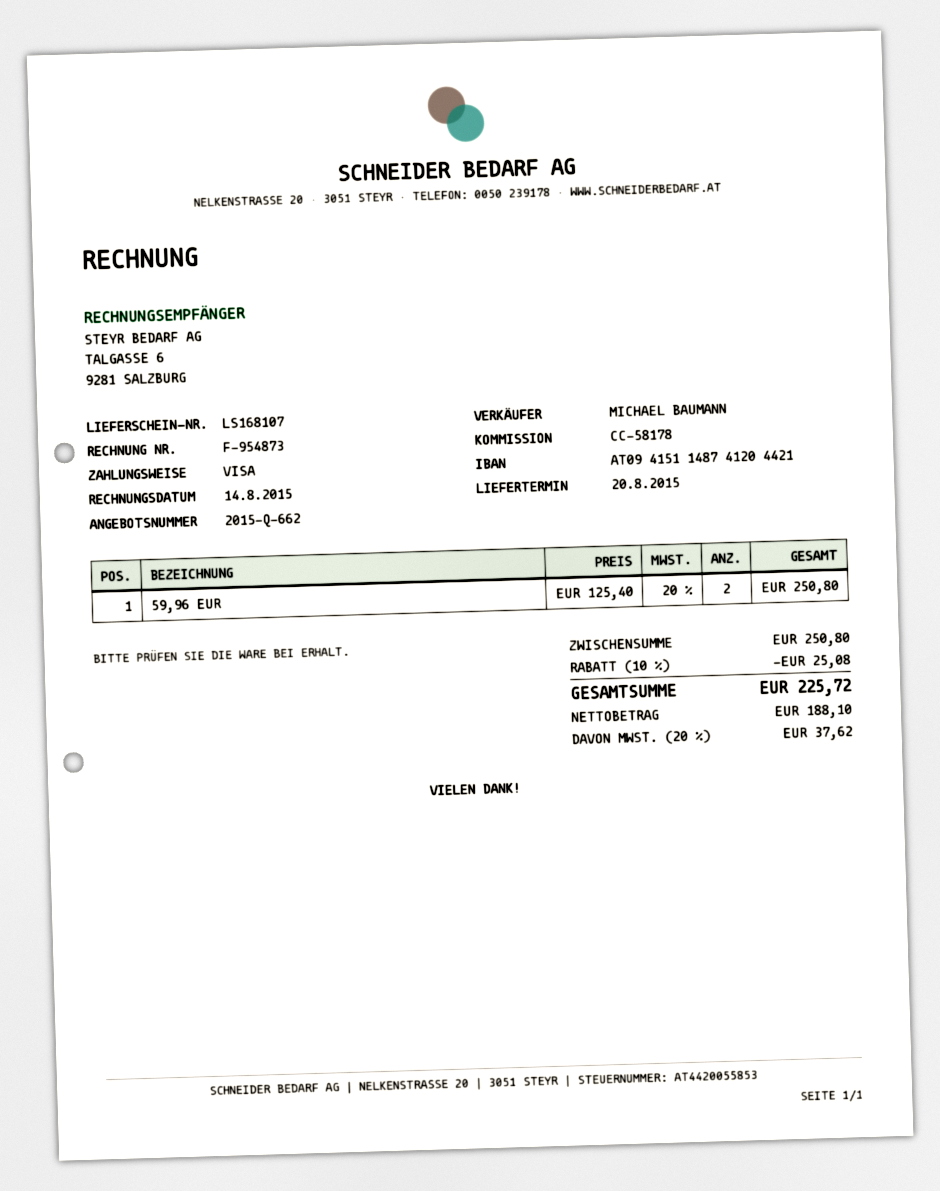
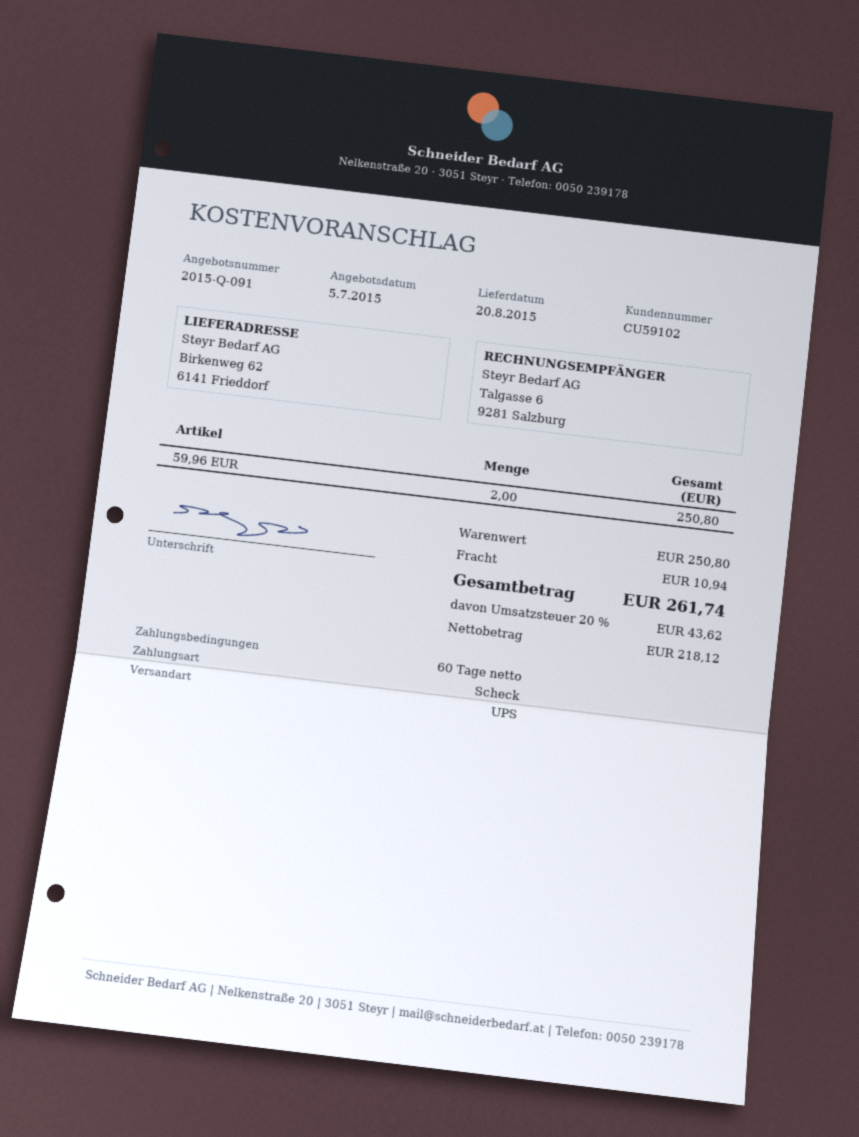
quote number: 2015-Q-662 -> 2015-Q-091
payment method: Visa -> cheque
discount: 10% = 25.08 -> none
shipping: none -> 10.94
net: 188.10 -> 218.12
tax: 20% = 37.62 -> 20% = 43.62
total: 225.72 -> 261.74

